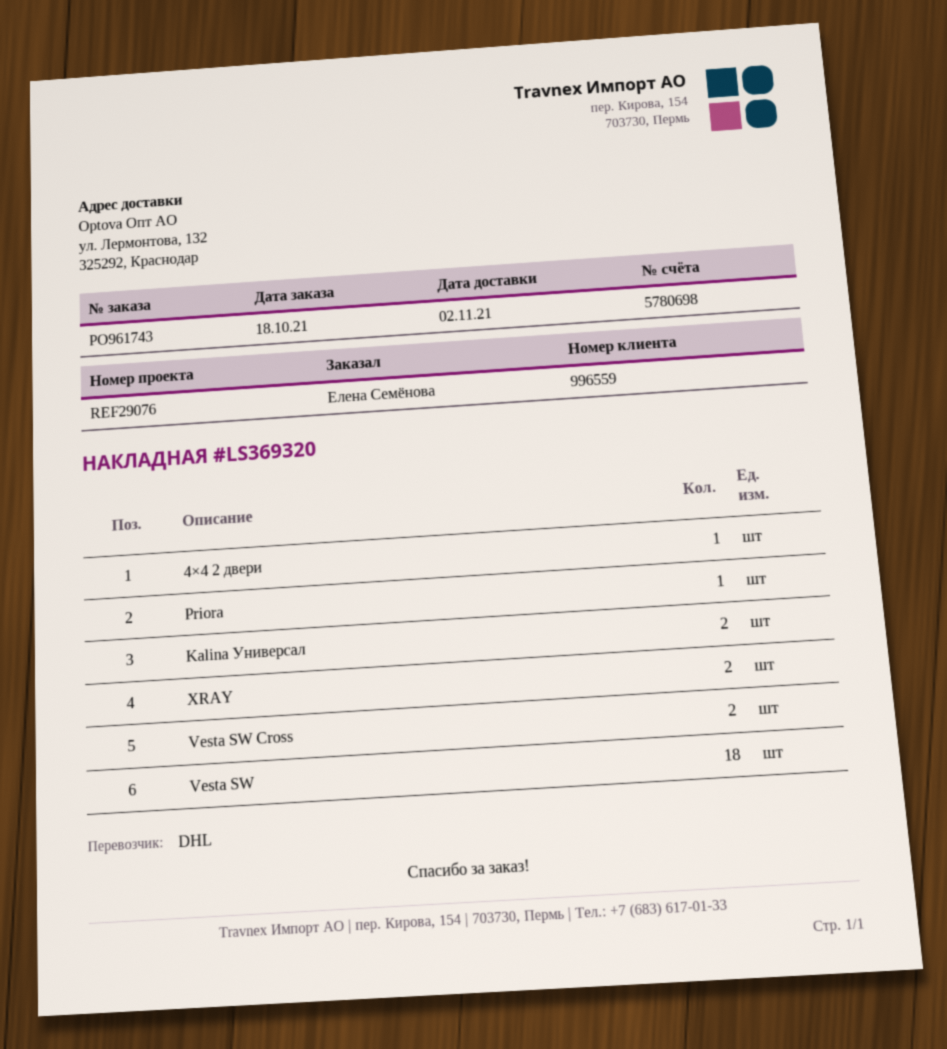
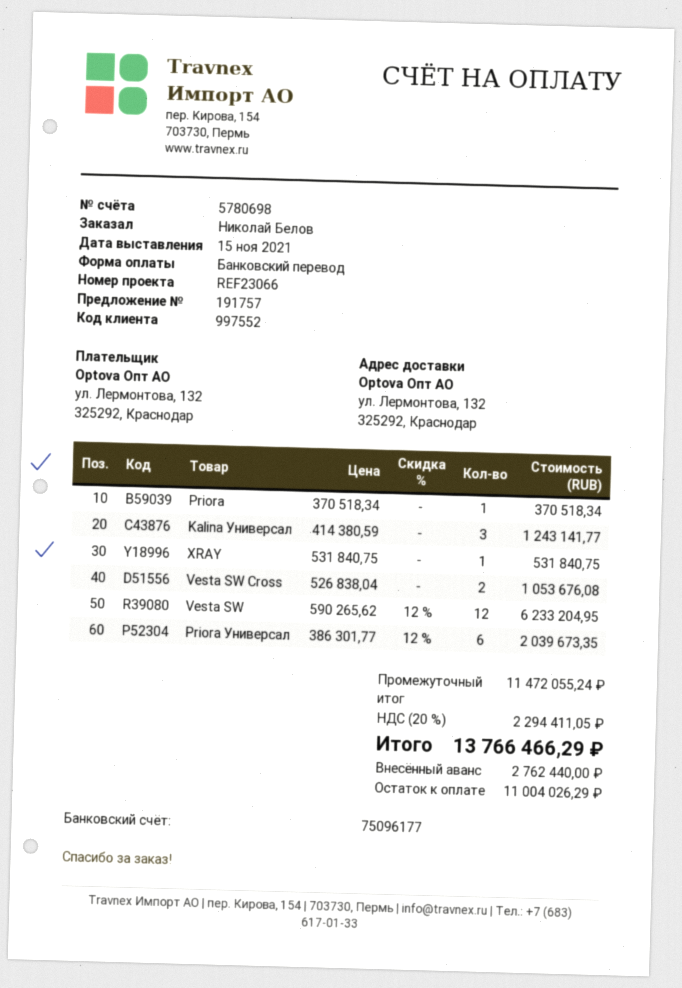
customer number: 996559 -> 997552
reference: REF29076 -> REF23066
ordered by: Елена Семёнова -> Николай Белов
4×4 2 двери: 1 -> none
Kalina Универсал: 2 -> 3
XRAY: 2 -> 1
Vesta SW: 18 -> 12
Priora Универсал: none -> 6

